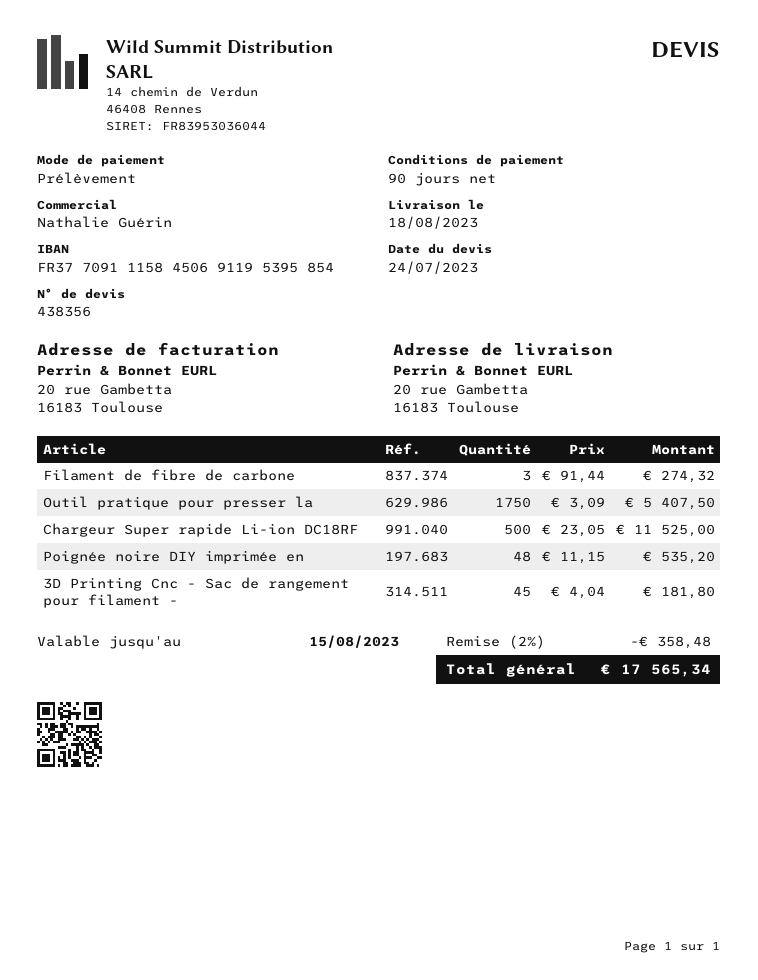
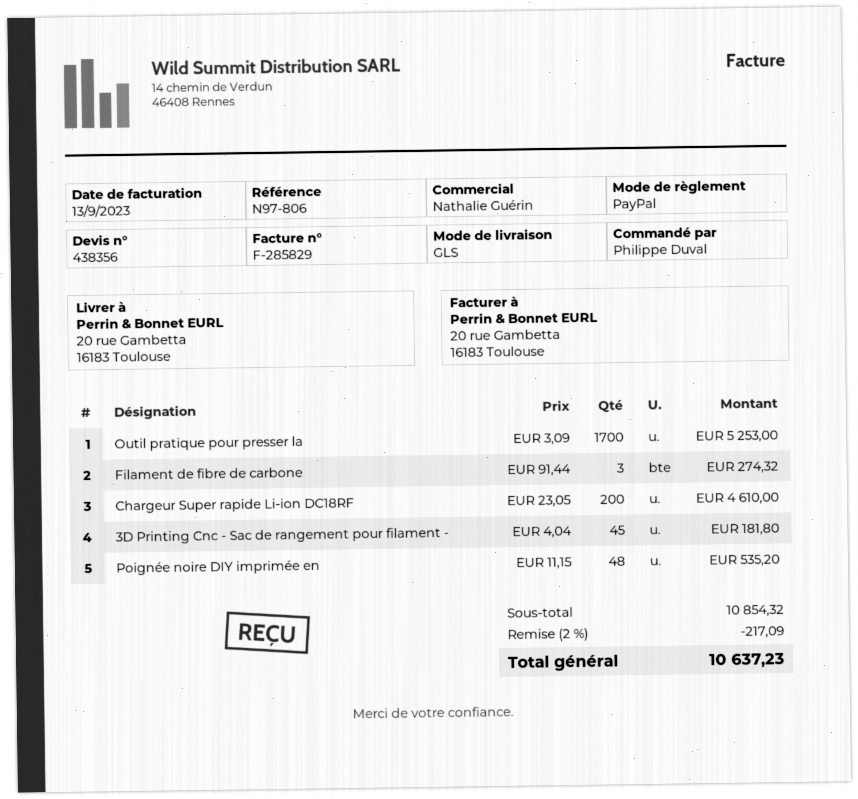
payment method: direct debit -> PayPal
Outil pratique pour presser la: 1750 x 3.09 = 5407.50 -> 1700 x 3.09 = 5253.00
Chargeur Super rapide Li-ion DC18RF: 500 x 23.05 = 11525.00 -> 200 x 23.05 = 4610.00
discount: 2% = 358.48 -> 2% = 217.09
total: 17565.34 -> 10637.23

